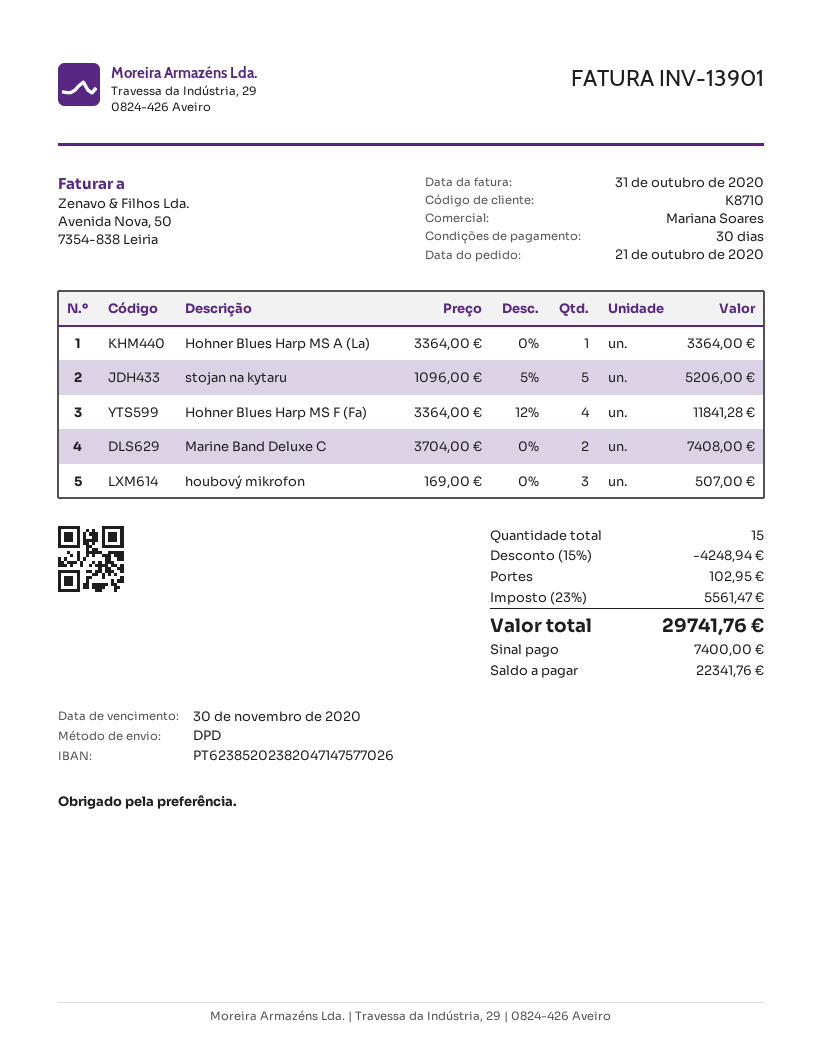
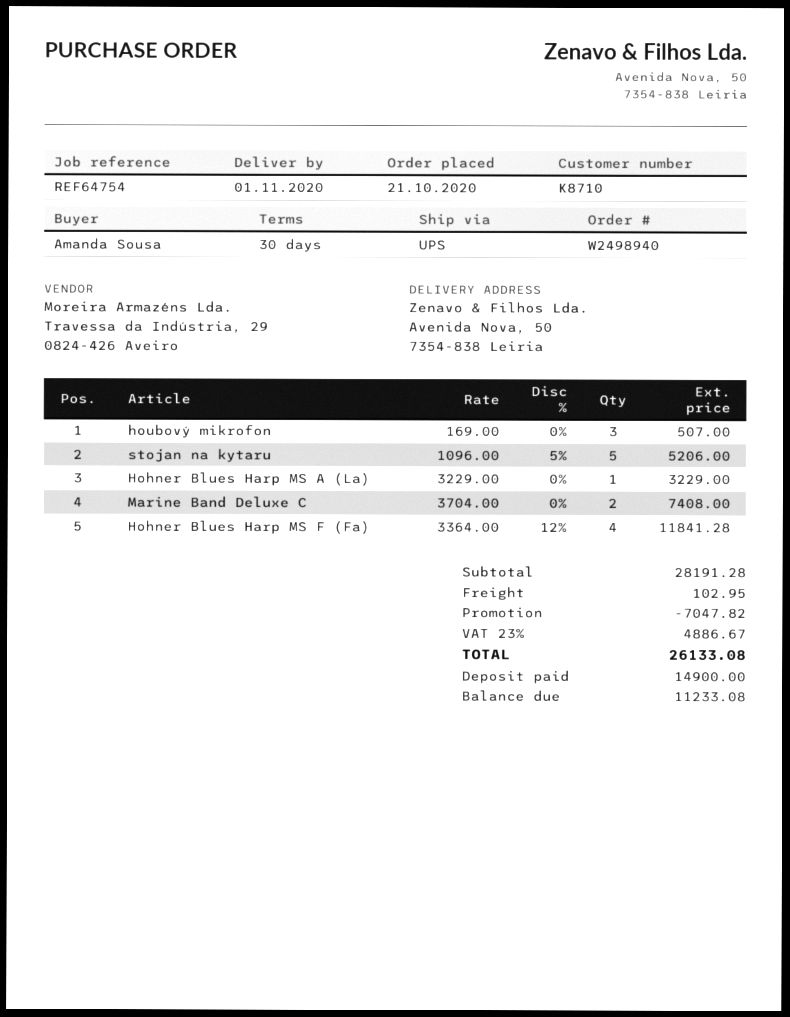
shipping method: DPD -> UPS
Hohner Blues Harp MS A (La): 1 x 3364.00 = 3364.00 -> 1 x 3229.00 = 3229.00
discount: 4248.94 -> 7047.82
tax: 23% = 5561.47 -> 23% = 4886.67
total: 29741.76 -> 26133.08
deposit: 7400.00 -> 14900.00
balance: 22341.76 -> 11233.08

